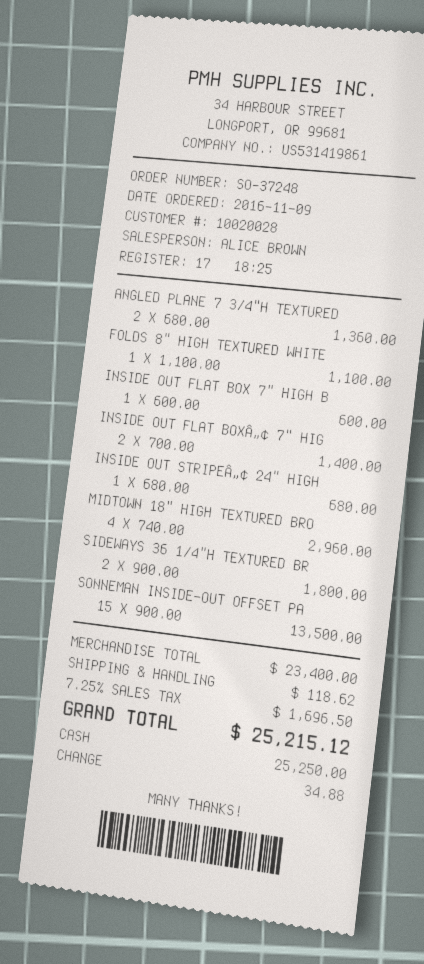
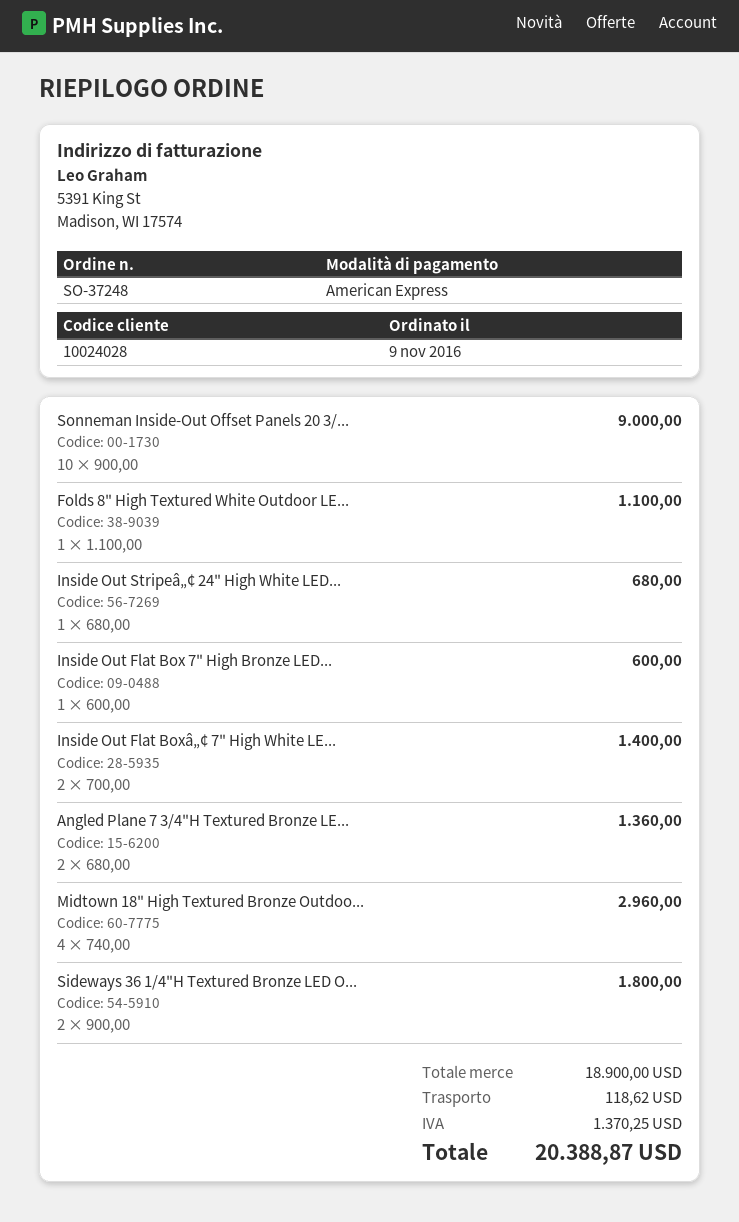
customer number: 10020028 -> 10024028
payment method: cash -> American Express
SONNEMAN INSIDE-OUT OFFSET PA: 15 x 900.00 = 13500.00 -> 10 x 900.00 = 9000.00
subtotal: 23400.00 -> 18900.00
tax: 1696.50 -> 1370.25
total: 25215.12 -> 20388.87

